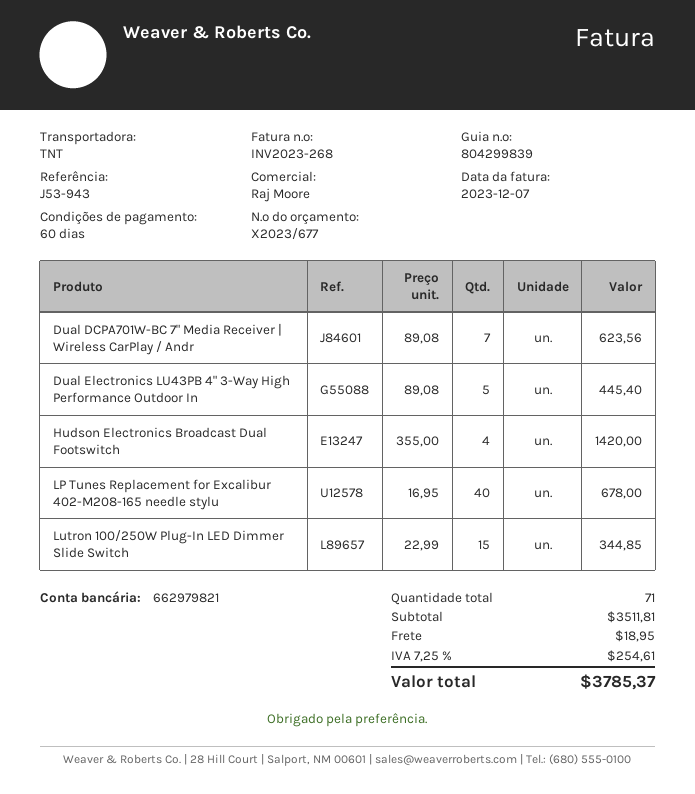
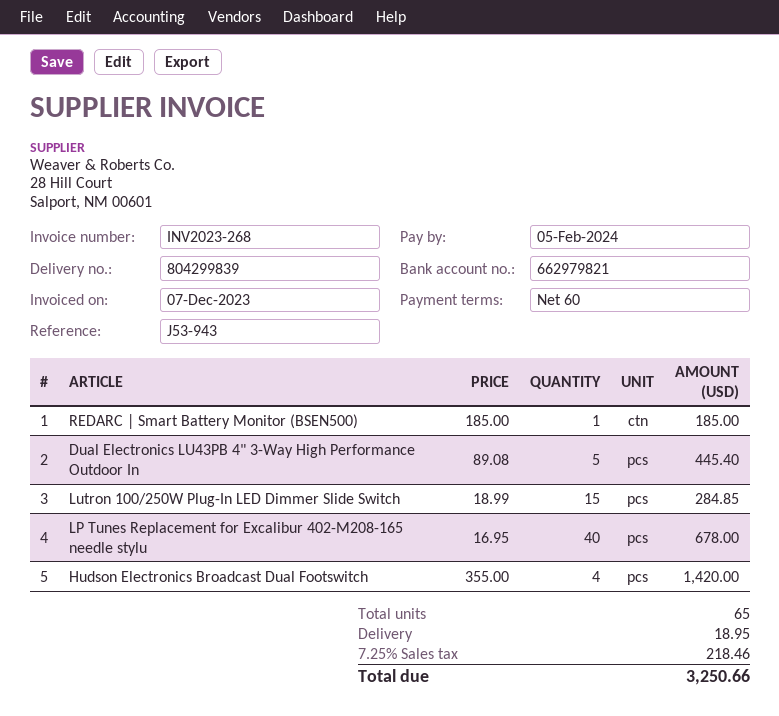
Dual DCPA701W-BC 7" Media Receiver | Wireless CarPlay / Andr: 7 x 89.08 = 623.56 -> none
Lutron 100/250W Plug-In LED Dimmer Slide Switch: 15 x 22.99 = 344.85 -> 15 x 18.99 = 284.85
REDARC | Smart Battery Monitor (BSEN500): none -> 1 x 185.00 = 185.00
total quantity: 71 -> 65
tax: 7.25% = 254.61 -> 7.25% = 218.46
total: 3785.37 -> 3250.66

